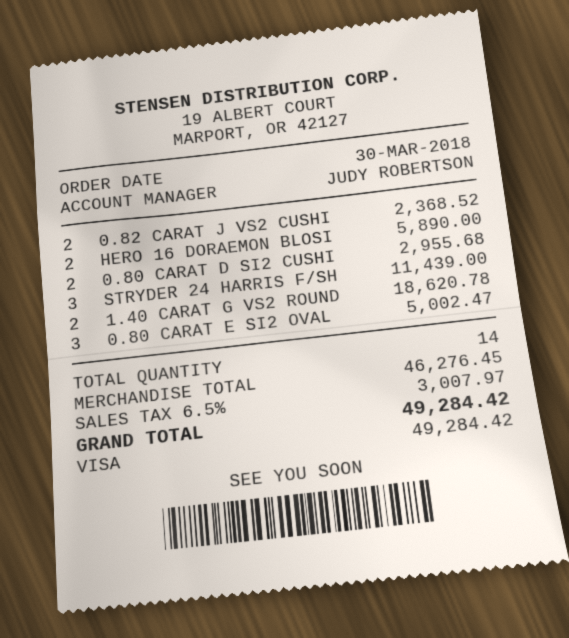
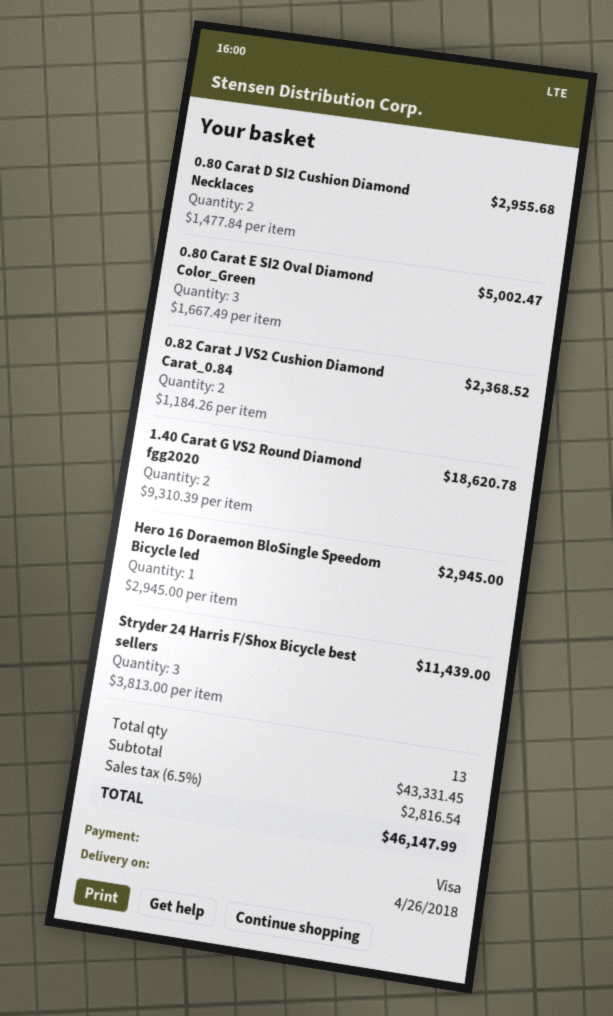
HERO 16 DORAEMON BLOSI: 2 for 5890.00 -> 1 for 2945.00
total quantity: 14 -> 13
subtotal: 46276.45 -> 43331.45
tax: 6.5% = 3007.97 -> 6.5% = 2816.54
total: 49284.42 -> 46147.99

